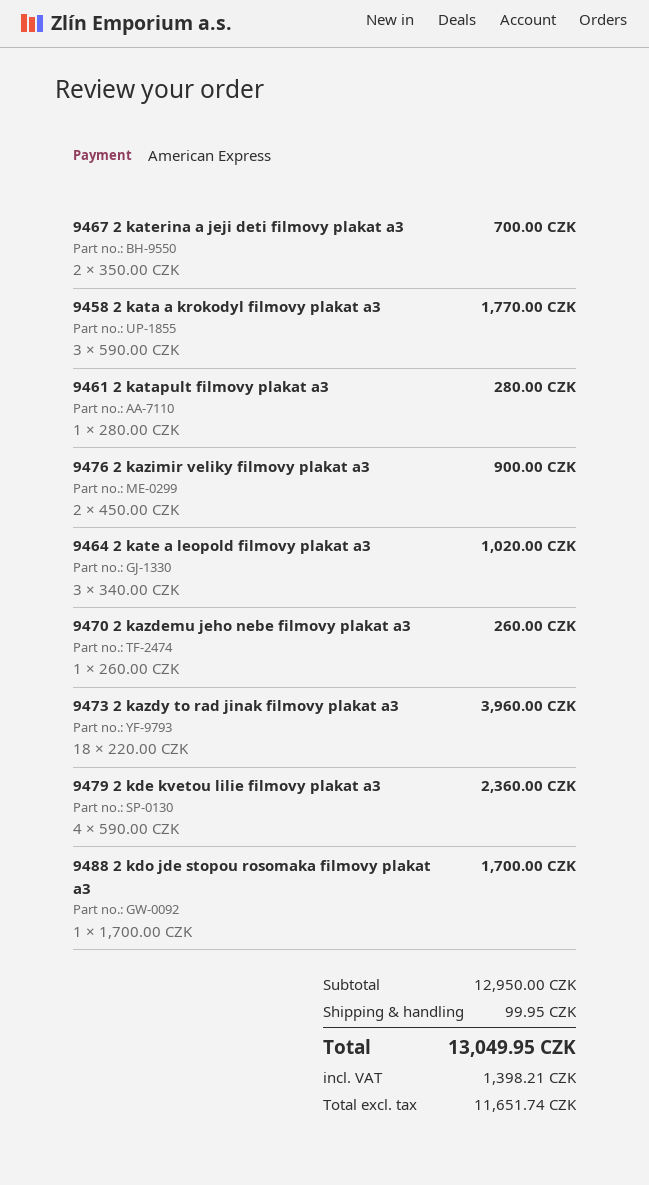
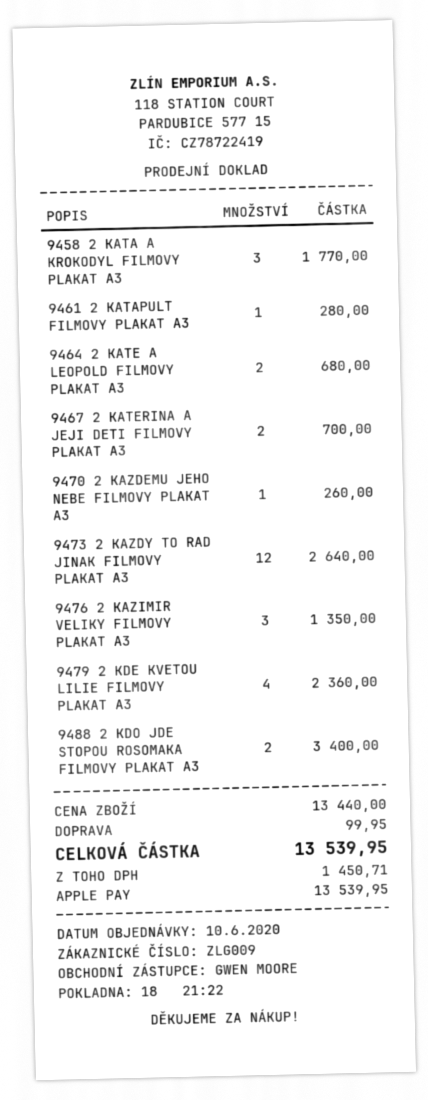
payment method: American Express -> Apple Pay
9476 2 kazimir veliky filmovy plakat a3: 2 for 900.00 -> 3 for 1350.00
9464 2 kate a leopold filmovy plakat a3: 3 for 1020.00 -> 2 for 680.00
9473 2 kazdy to rad jinak filmovy plakat a3: 18 for 3960.00 -> 12 for 2640.00
9488 2 kdo jde stopou rosomaka filmovy plakat a3: 1 for 1700.00 -> 2 for 3400.00
subtotal: 12950.00 -> 13440.00
tax: 1398.21 -> 1450.71
total: 13049.95 -> 13539.95

